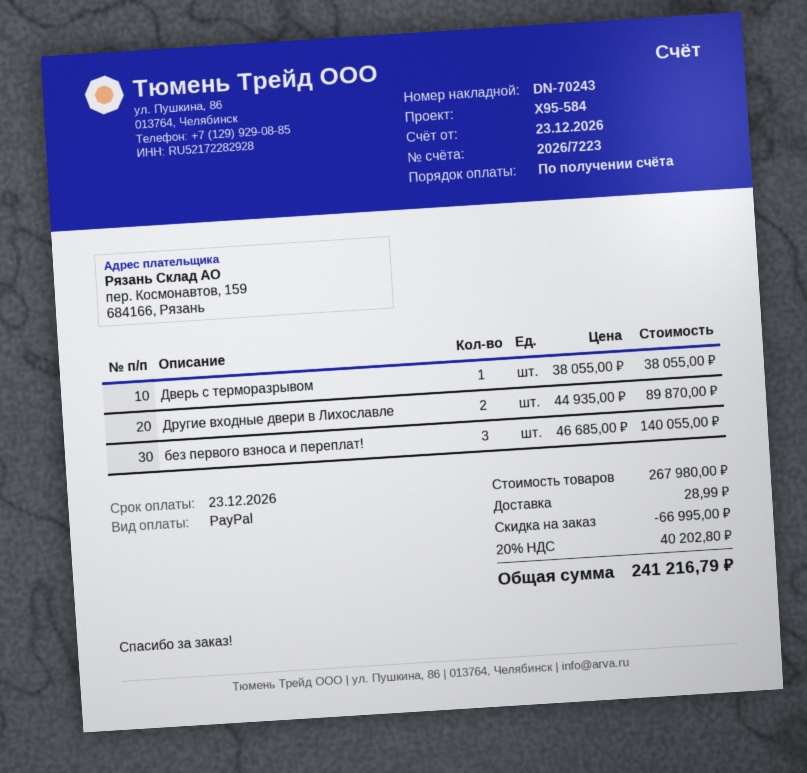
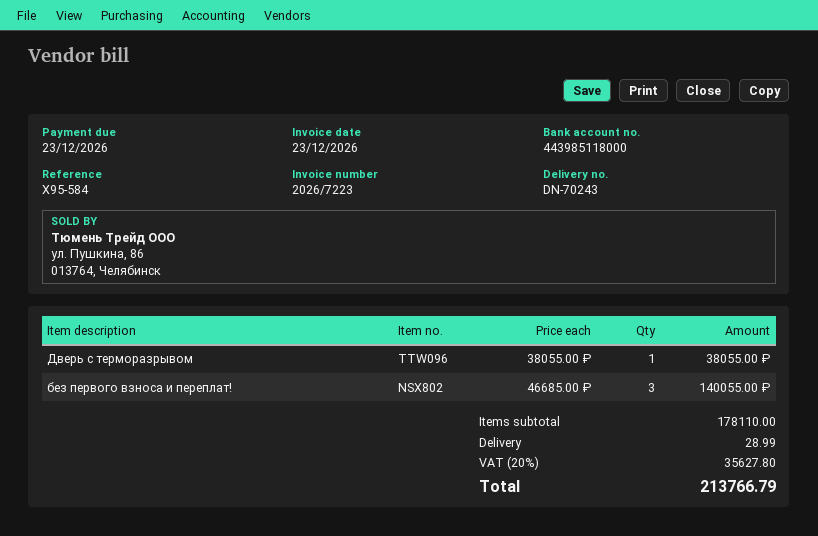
Другие входные двери в Лихославле: 2 x 44935.00 = 89870.00 -> none
subtotal: 267980.00 -> 178110.00
discount: 66995.00 -> none
tax: 20% = 40202.80 -> 20% = 35627.80
total: 241216.79 -> 213766.79

